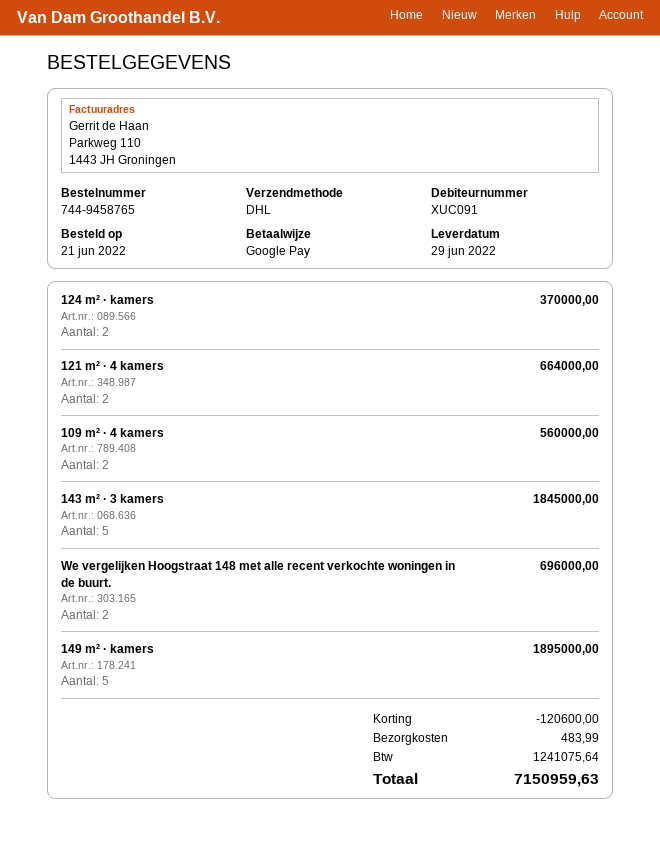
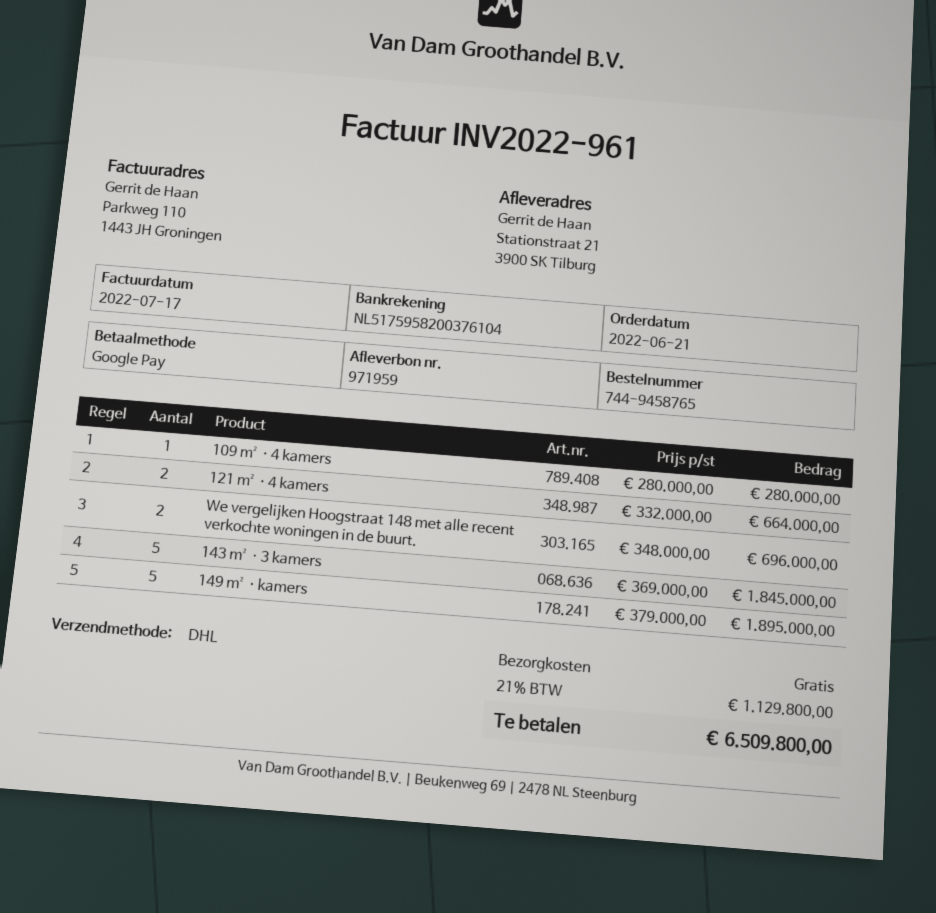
124 m² · kamers: 2 for 370000.00 -> none
109 m² · 4 kamers: 2 for 560000.00 -> 1 for 280000.00
discount: 120600.00 -> none
shipping: 483.99 -> 0.00
tax: 1241075.64 -> 1129800.00
total: 7150959.63 -> 6509800.00

